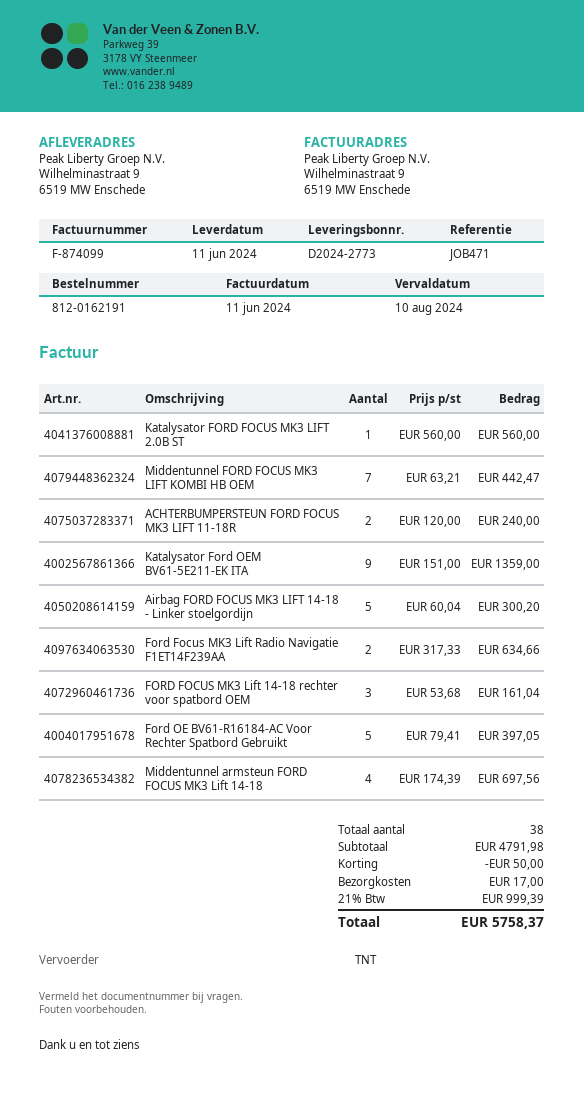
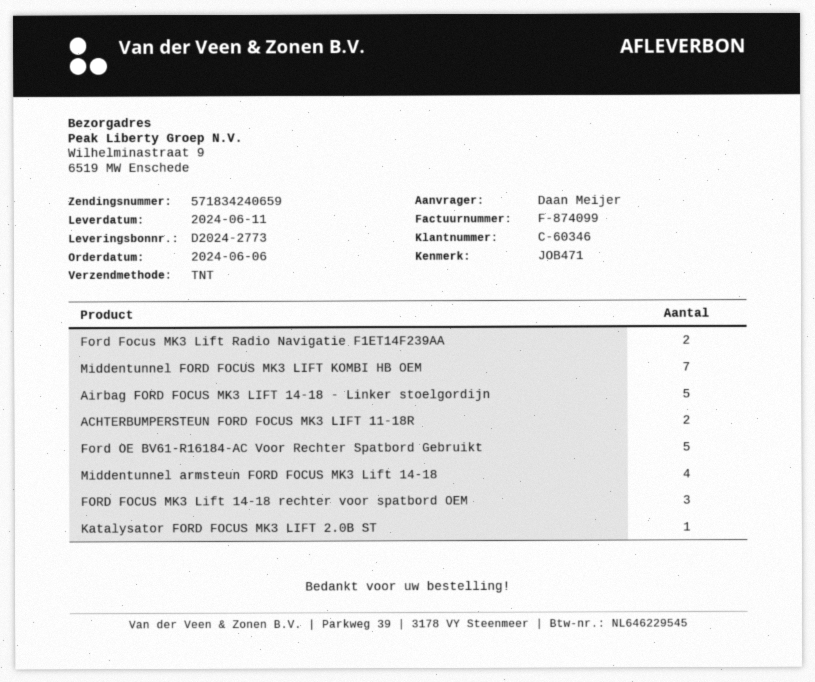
Katalysator Ford OEM BV61-5E211-EK ITA: 9 -> none

